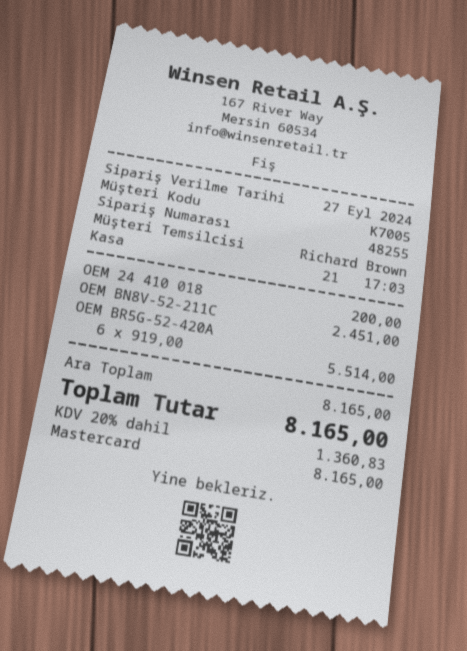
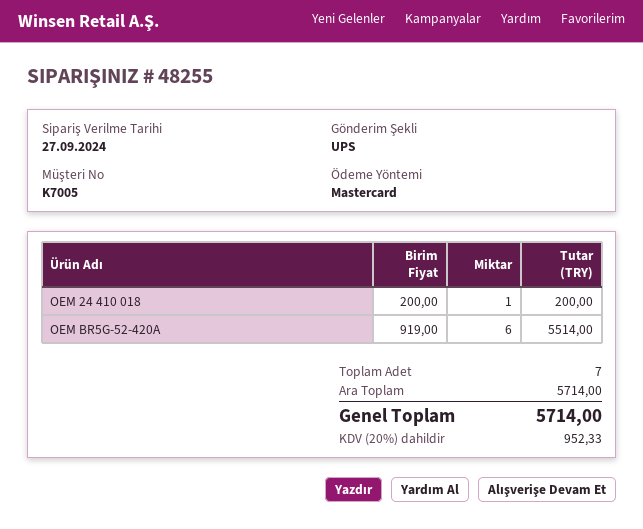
OEM BN8V-52-211C: 1 x 2451.00 = 2451.00 -> none
subtotal: 8165.00 -> 5714.00
tax: 20% = 1360.83 -> 20% = 952.33
total: 8165.00 -> 5714.00

